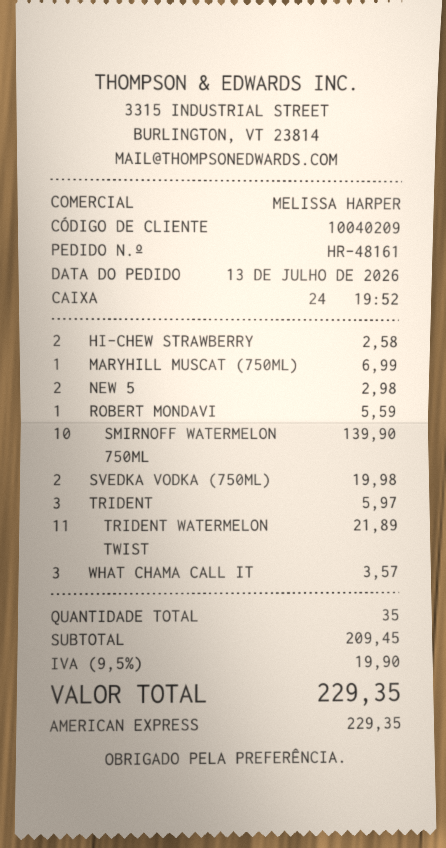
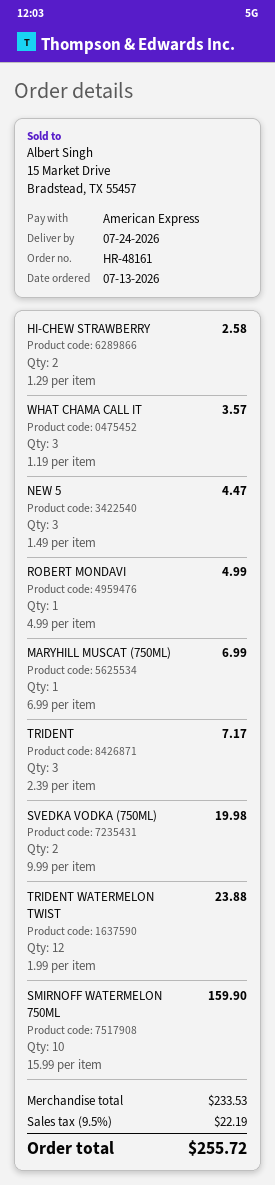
NEW 5: 2 for 2.98 -> 3 for 4.47
ROBERT MONDAVI: 1 for 5.59 -> 1 for 4.99
SMIRNOFF WATERMELON 750ML: 10 for 139.90 -> 10 for 159.90
TRIDENT: 3 for 5.97 -> 3 for 7.17
TRIDENT WATERMELON TWIST: 11 for 21.89 -> 12 for 23.88
subtotal: 209.45 -> 233.53
tax: 9.5% = 19.90 -> 9.5% = 22.19
total: 229.35 -> 255.72

